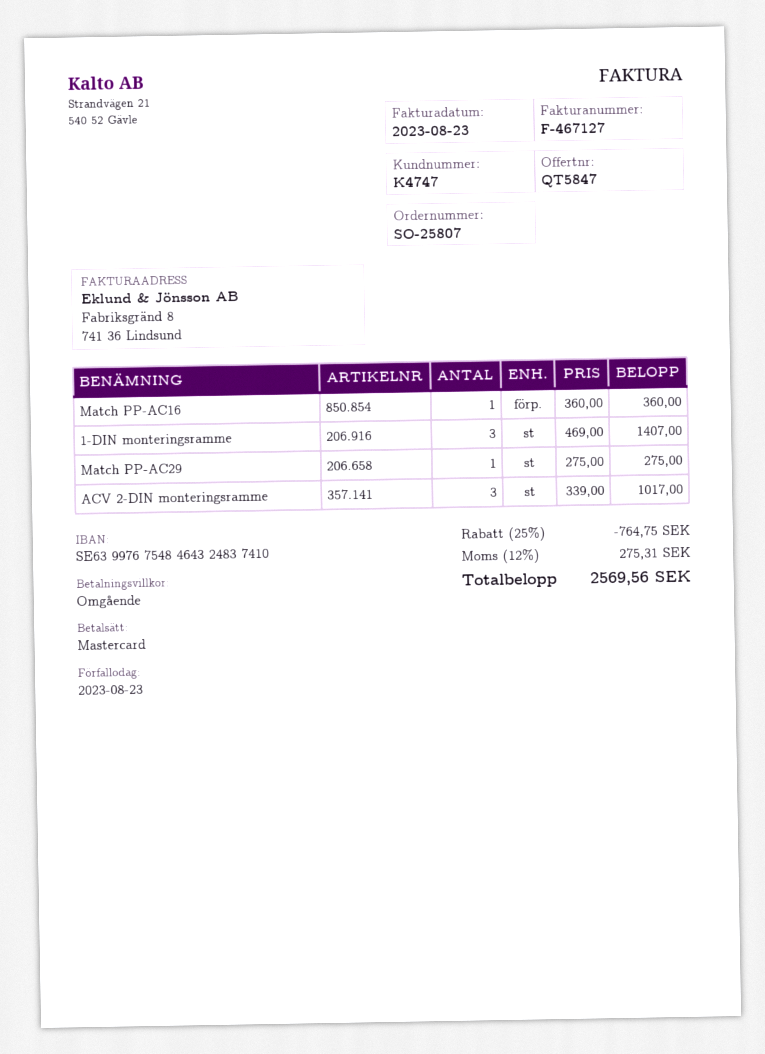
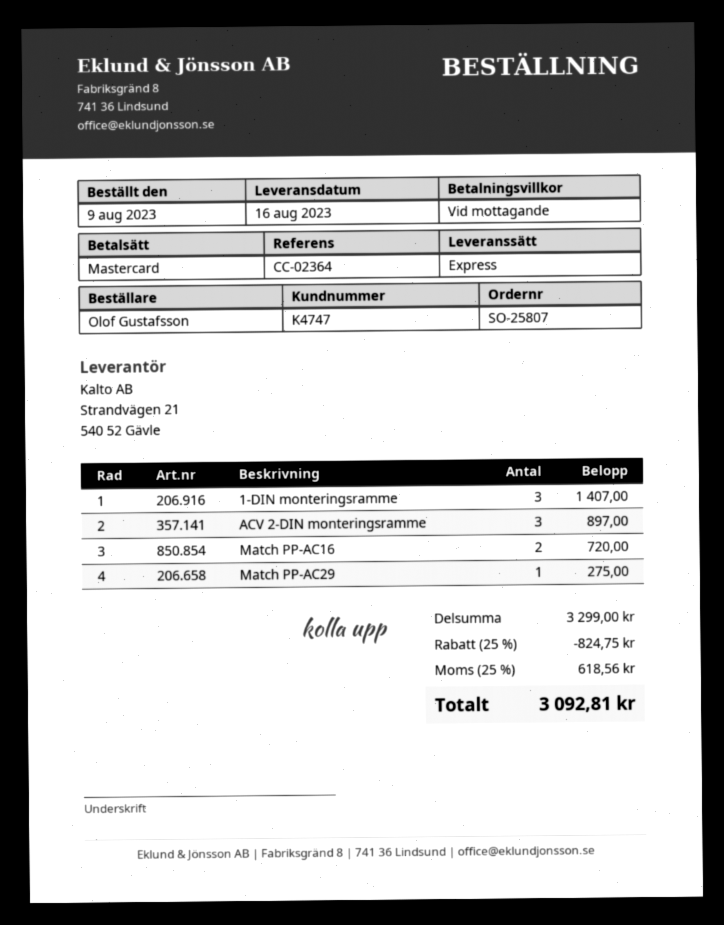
Match PP-AC16: 1 for 360.00 -> 2 for 720.00
ACV 2-DIN monteringsramme: 3 for 1017.00 -> 3 for 897.00
discount: 25% = 764.75 -> 25% = 824.75
tax: 12% = 275.31 -> 25% = 618.56
total: 2569.56 -> 3092.81

